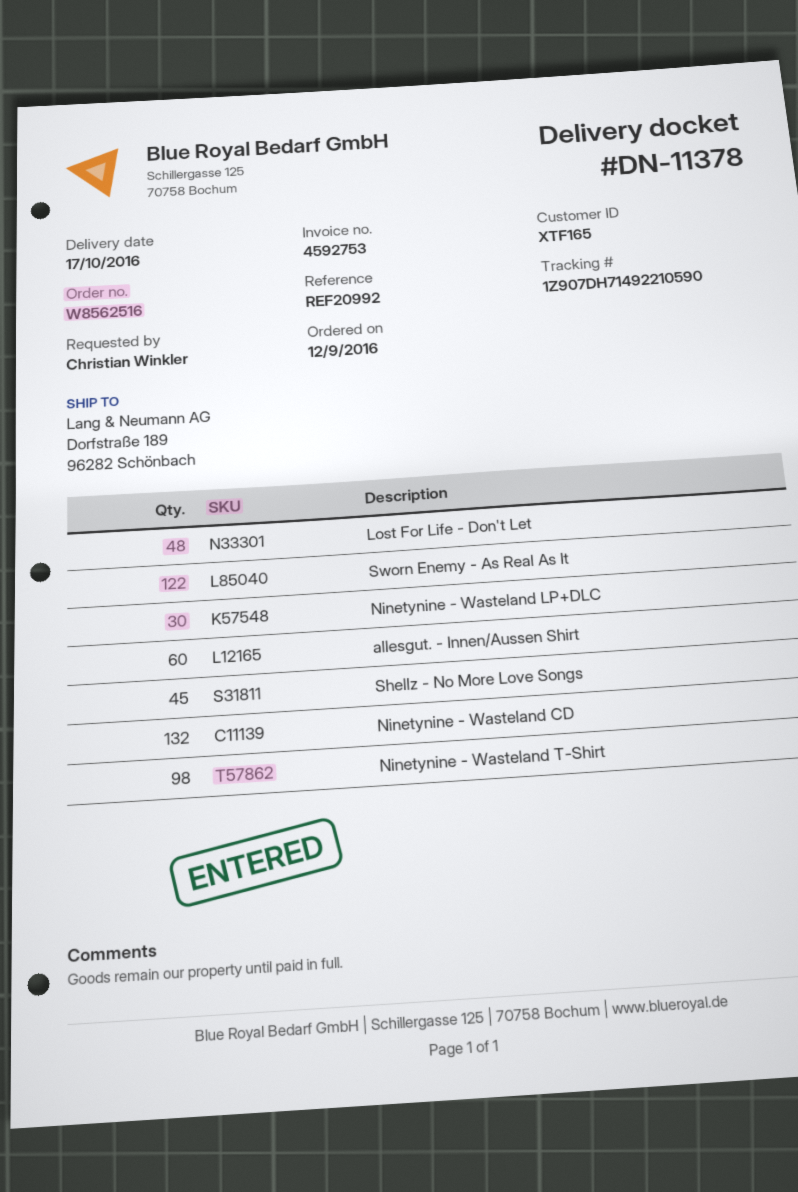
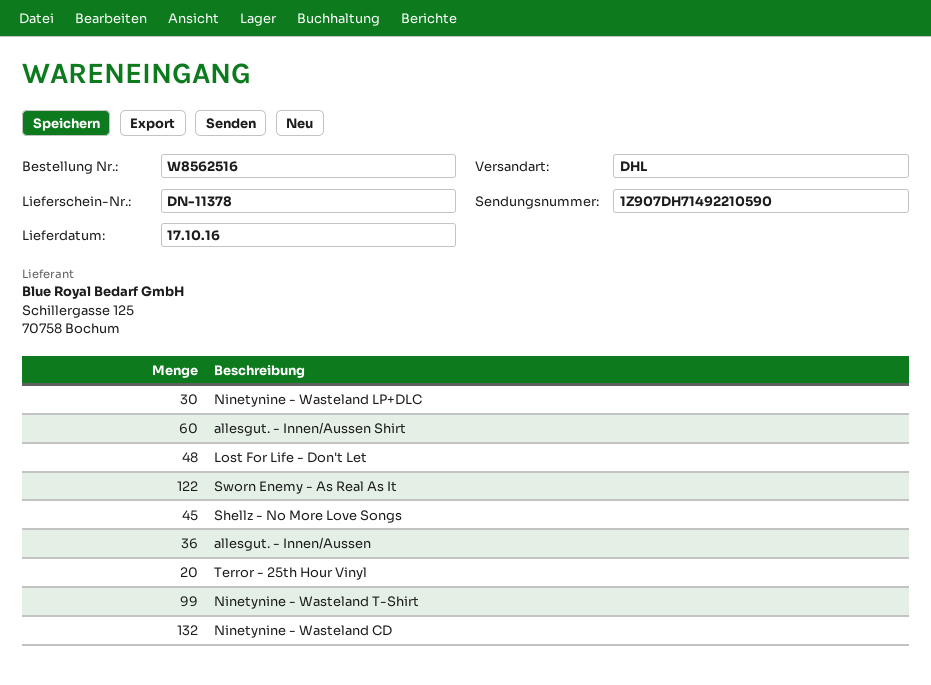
Ninetynine - Wasteland T-Shirt: 98 -> 99
allesgut. - Innen/Aussen: none -> 36
Terror - 25th Hour Vinyl: none -> 20

